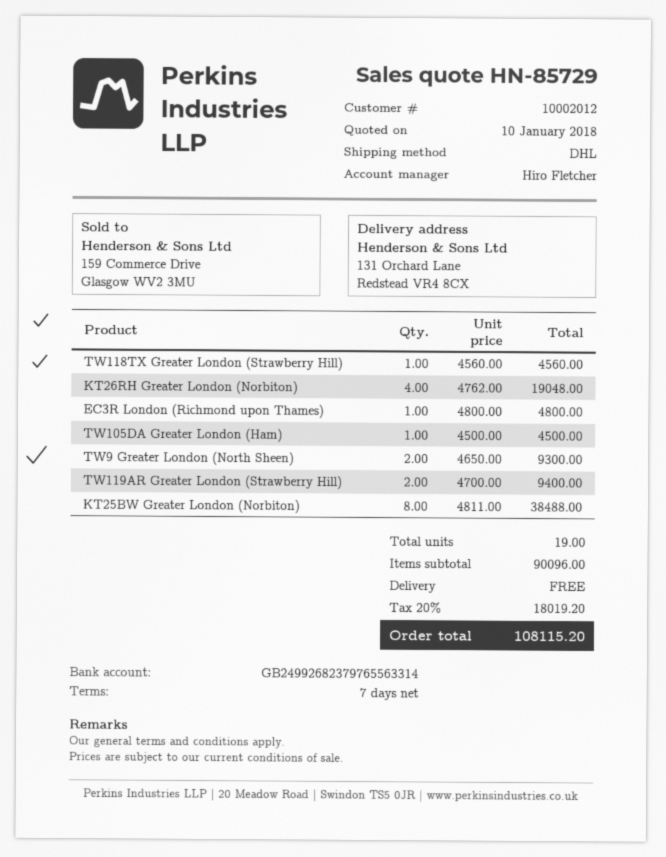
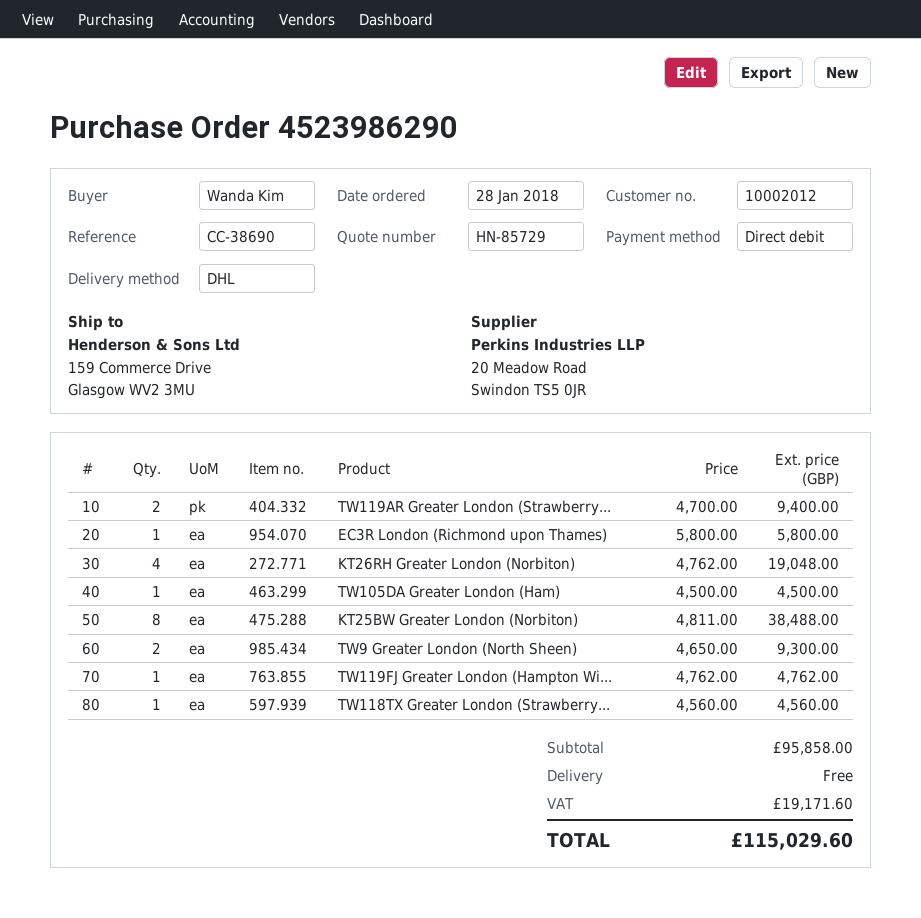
ship to: 131 Orchard Lane, Redstead VR4 8CX -> 159 Commerce Drive, Glasgow WV2 3MU
EC3R London (Richmond upon Thames): 1 x 4800.00 = 4800.00 -> 1 x 5800.00 = 5800.00
TW119FJ Greater London (Hampton Wi...: none -> 1 x 4762.00 = 4762.00
subtotal: 90096.00 -> 95858.00
tax: 18019.20 -> 19171.60
total: 108115.20 -> 115029.60

